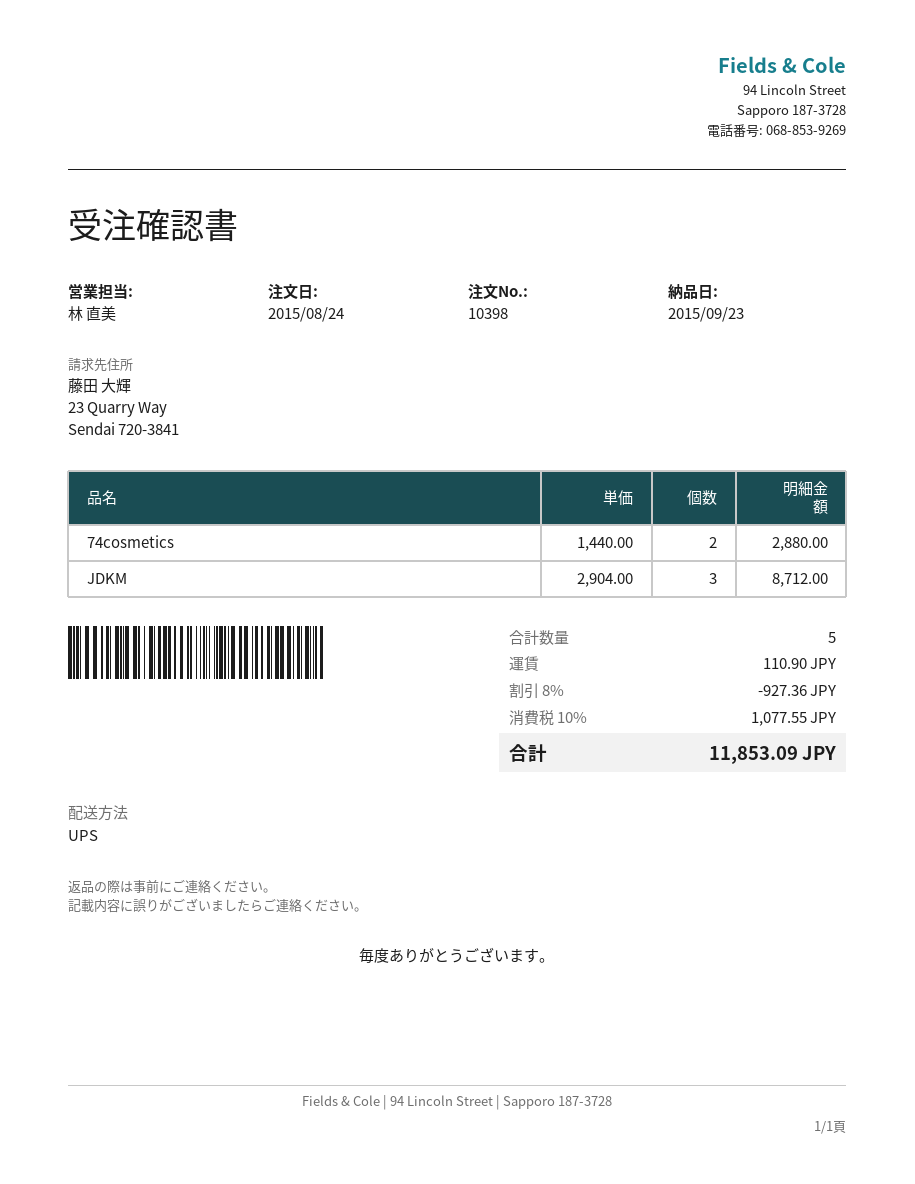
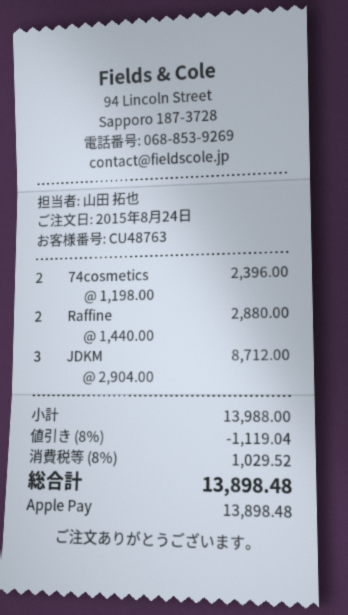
sales rep: 林 直美 -> 山田 拓也
74cosmetics: 2 x 1440.00 = 2880.00 -> 2 x 1198.00 = 2396.00
Raffine: none -> 2 x 1440.00 = 2880.00
discount: 8% = 927.36 -> 8% = 1119.04
shipping: 110.90 -> none
tax: 10% = 1077.55 -> 8% = 1029.52
total: 11853.09 -> 13898.48

